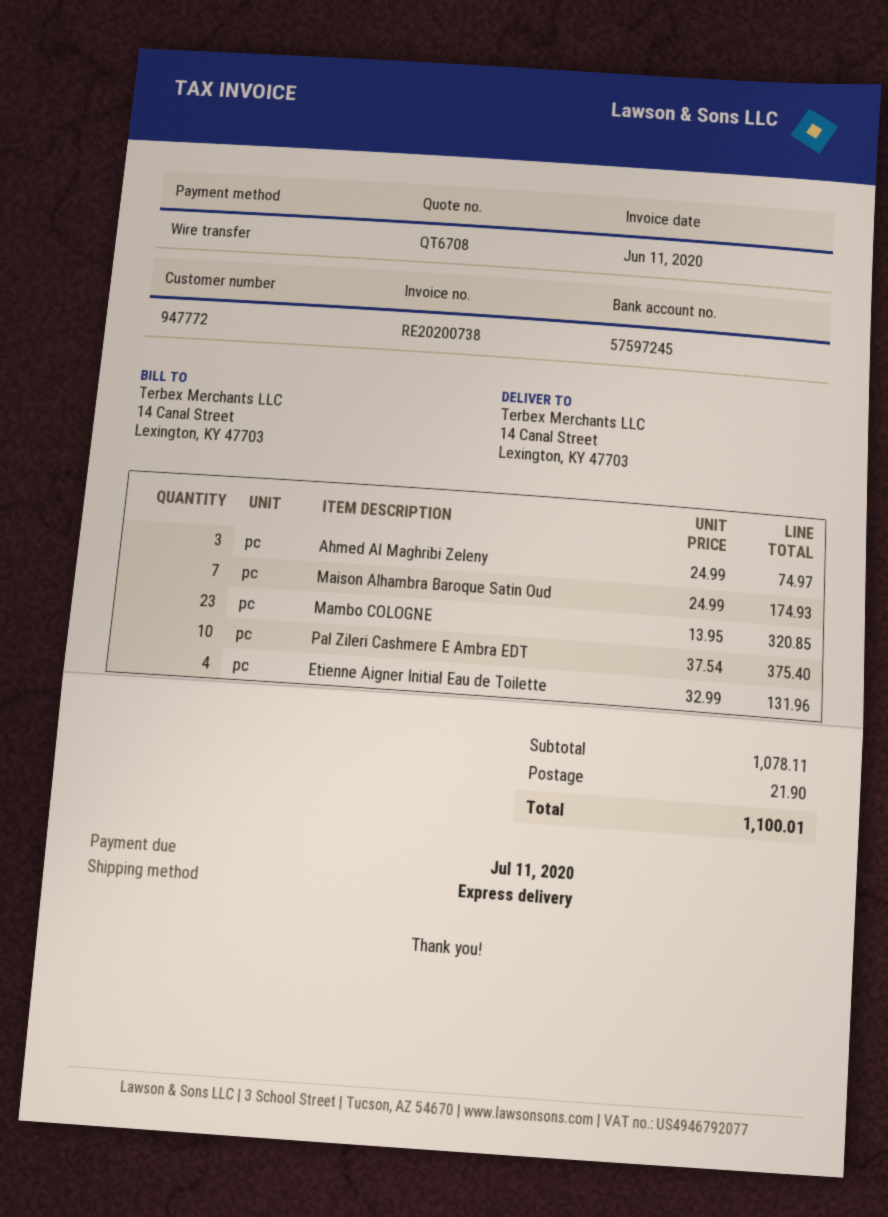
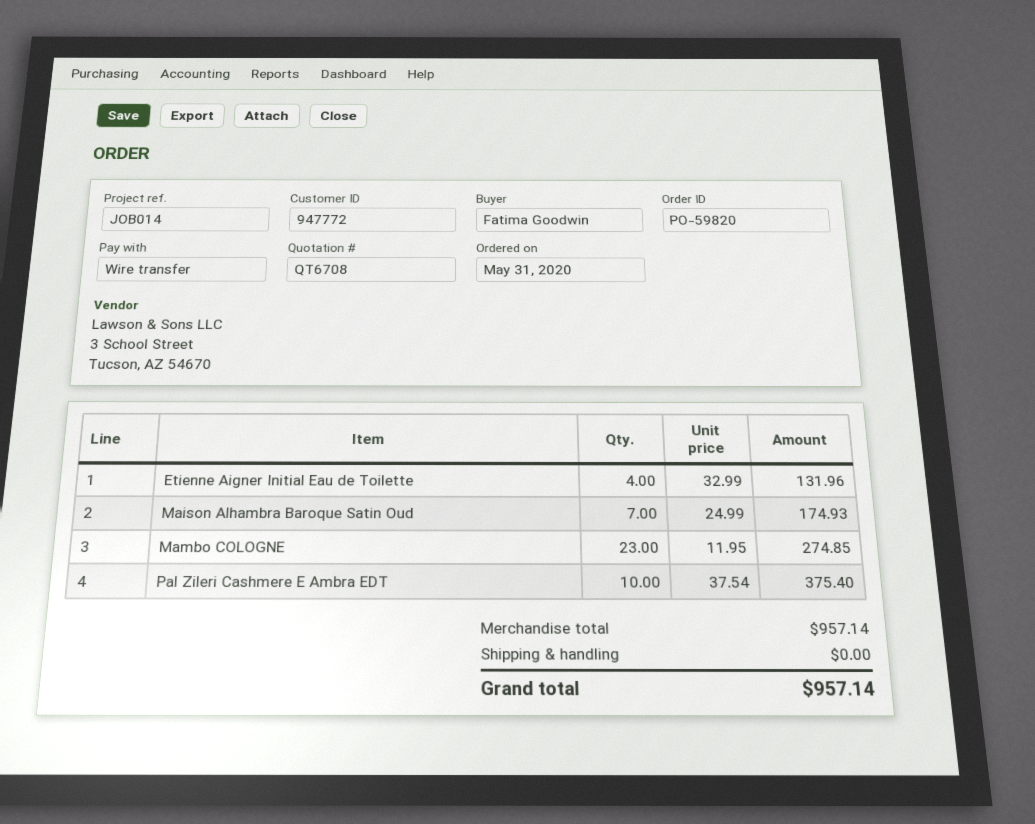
Ahmed Al Maghribi Zeleny: 3 x 24.99 = 74.97 -> none
Mambo COLOGNE: 23 x 13.95 = 320.85 -> 23 x 11.95 = 274.85
subtotal: 1078.11 -> 957.14
shipping: 21.90 -> 0.00
total: 1100.01 -> 957.14

